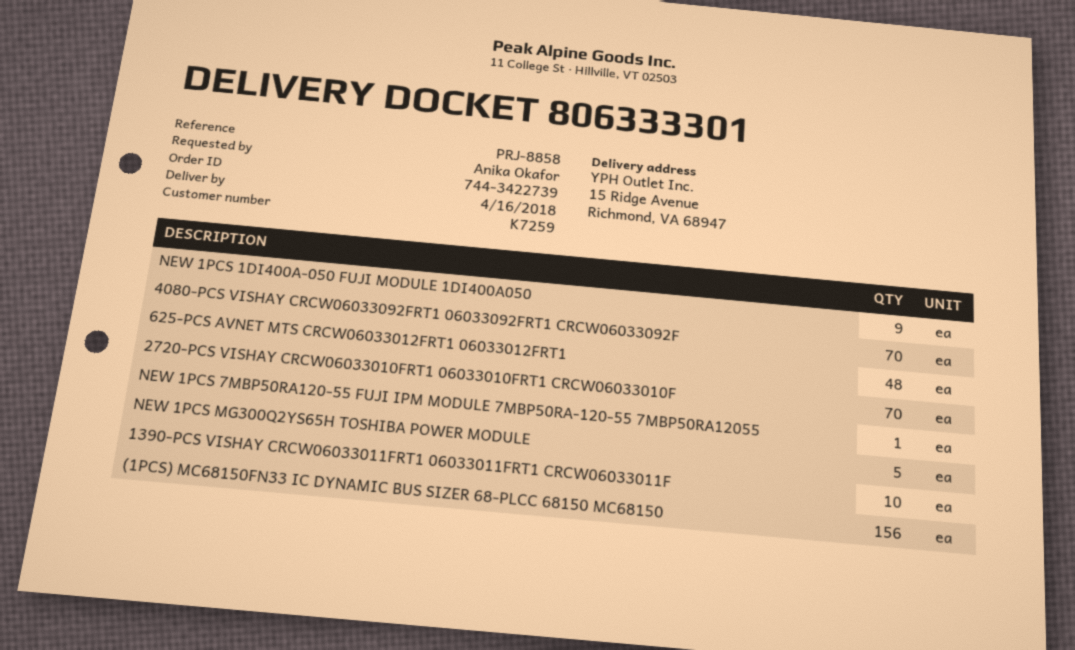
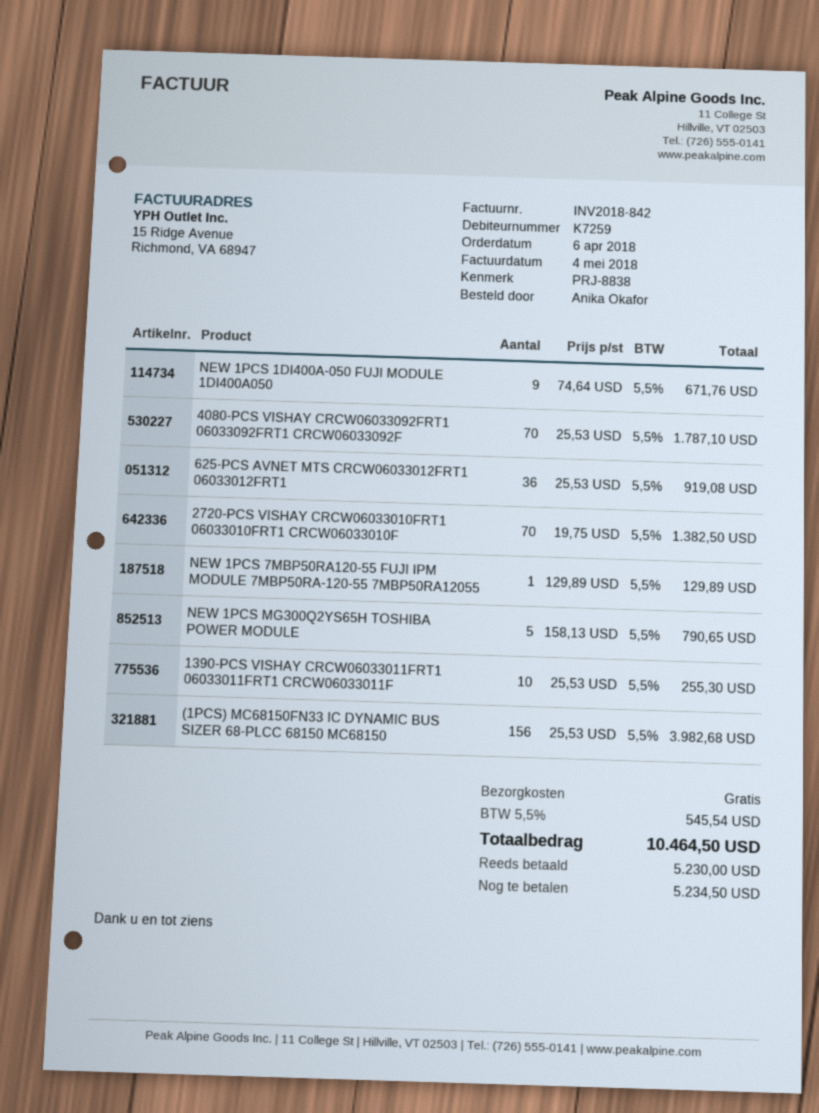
reference: PRJ-8858 -> PRJ-8838
625-PCS AVNET MTS CRCW06033012FRT1 06033012FRT1: 48 -> 36

